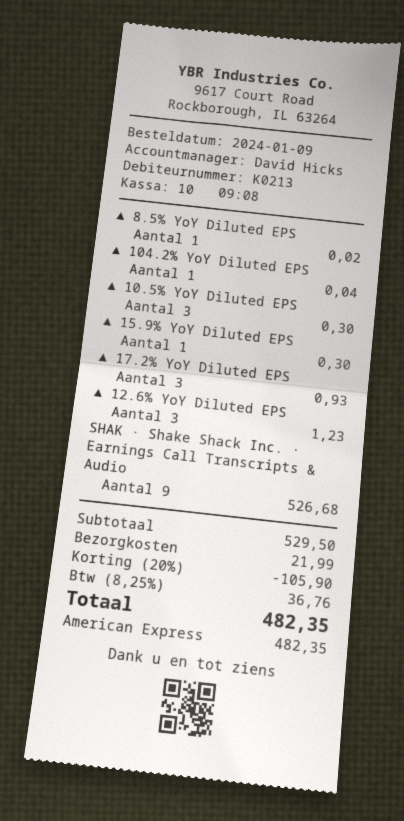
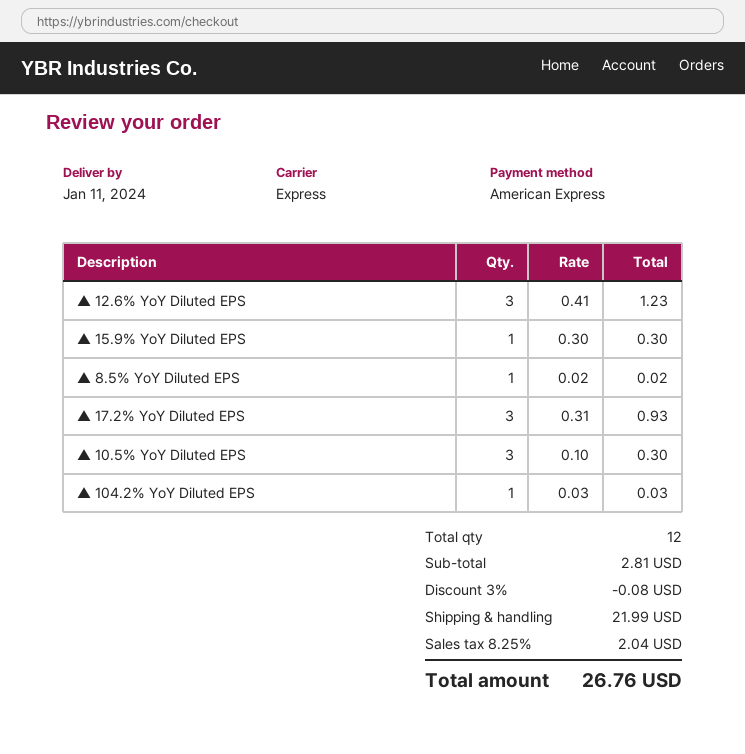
▲ 104.2% YoY Diluted EPS: 1 for 0.04 -> 1 for 0.03
SHAK · Shake Shack Inc. · Earnings Call Transcripts & Audio: 9 for 526.68 -> none
subtotal: 529.50 -> 2.81
discount: 20% = 105.90 -> 3% = 0.08
tax: 8.25% = 36.76 -> 8.25% = 2.04
total: 482.35 -> 26.76

